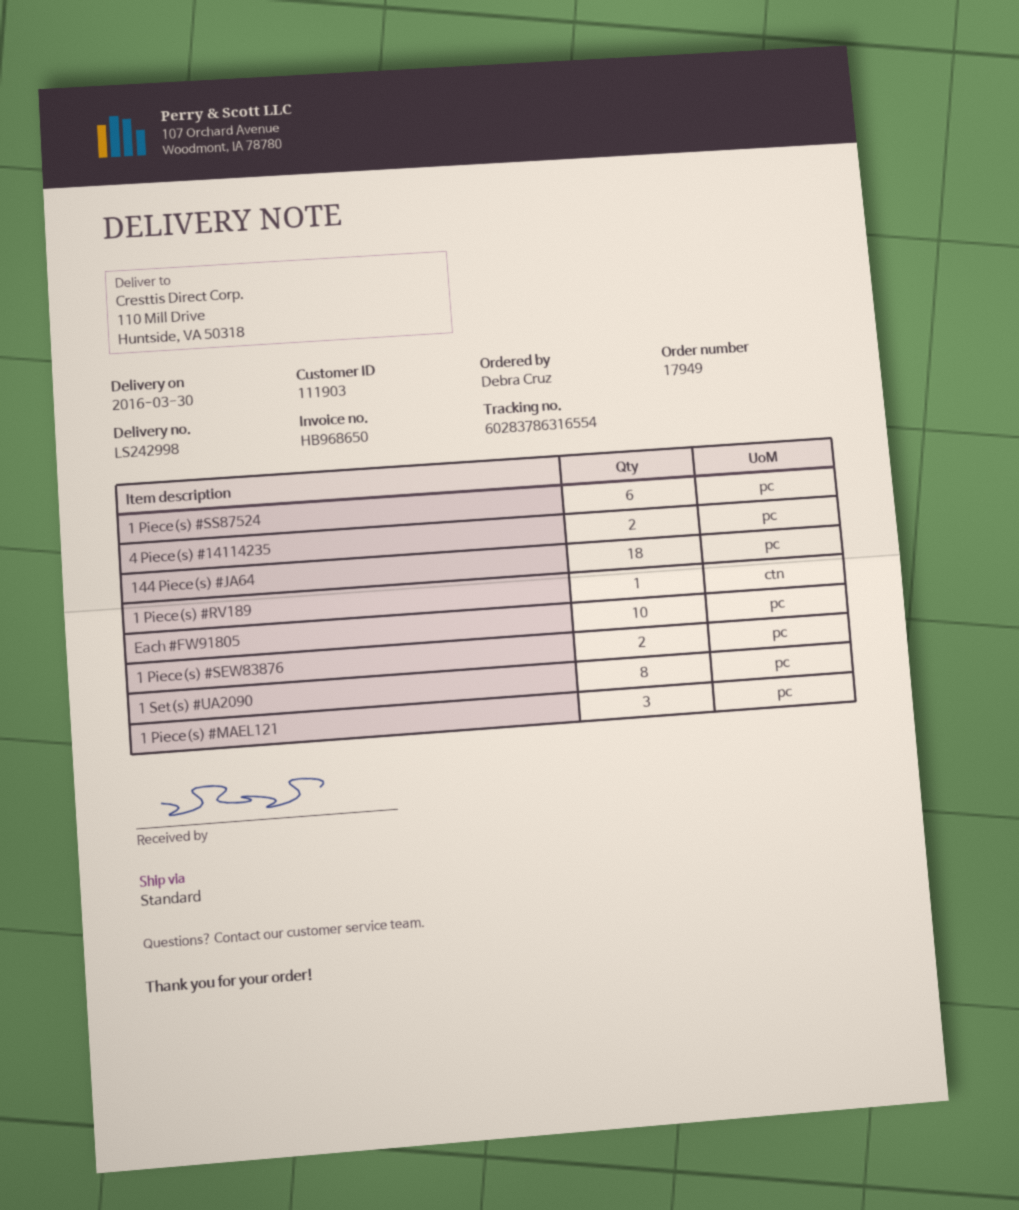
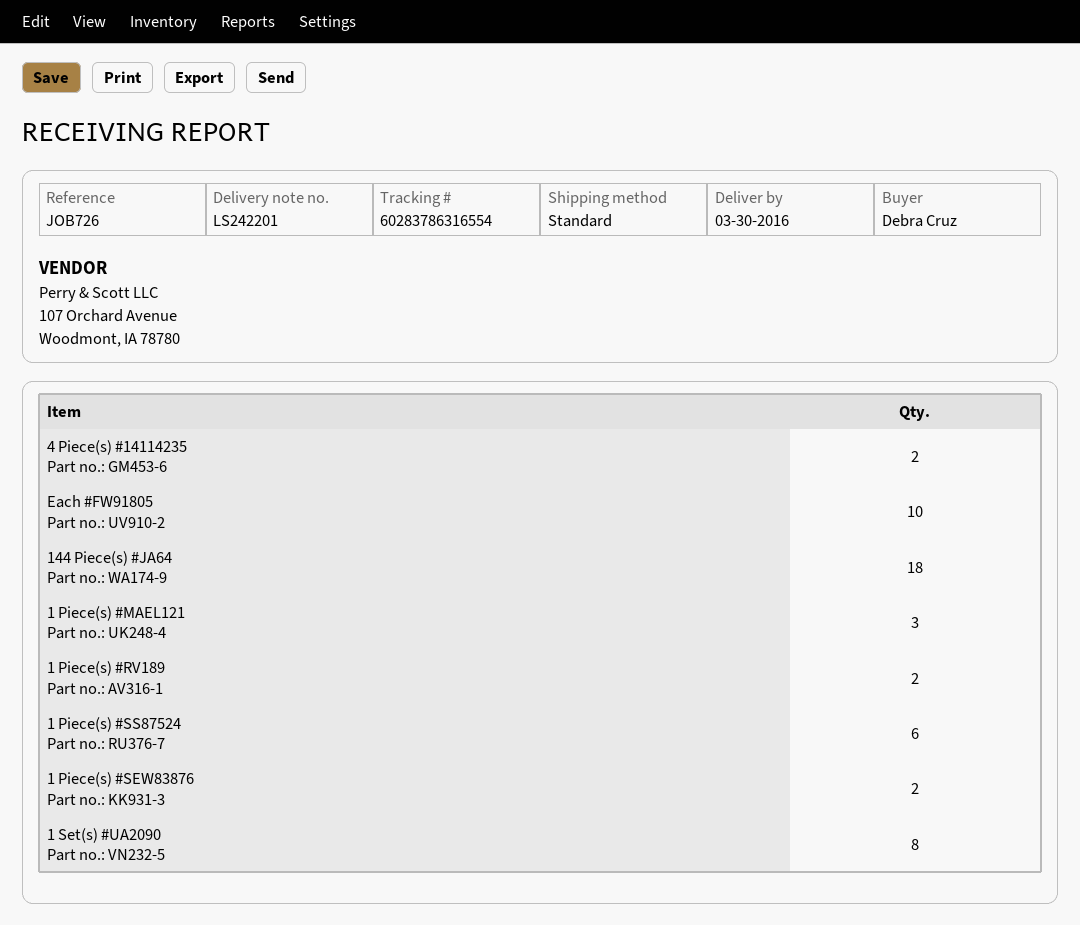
delivery note number: LS242998 -> LS242201
1 Piece(s) #RV189: 1 -> 2

